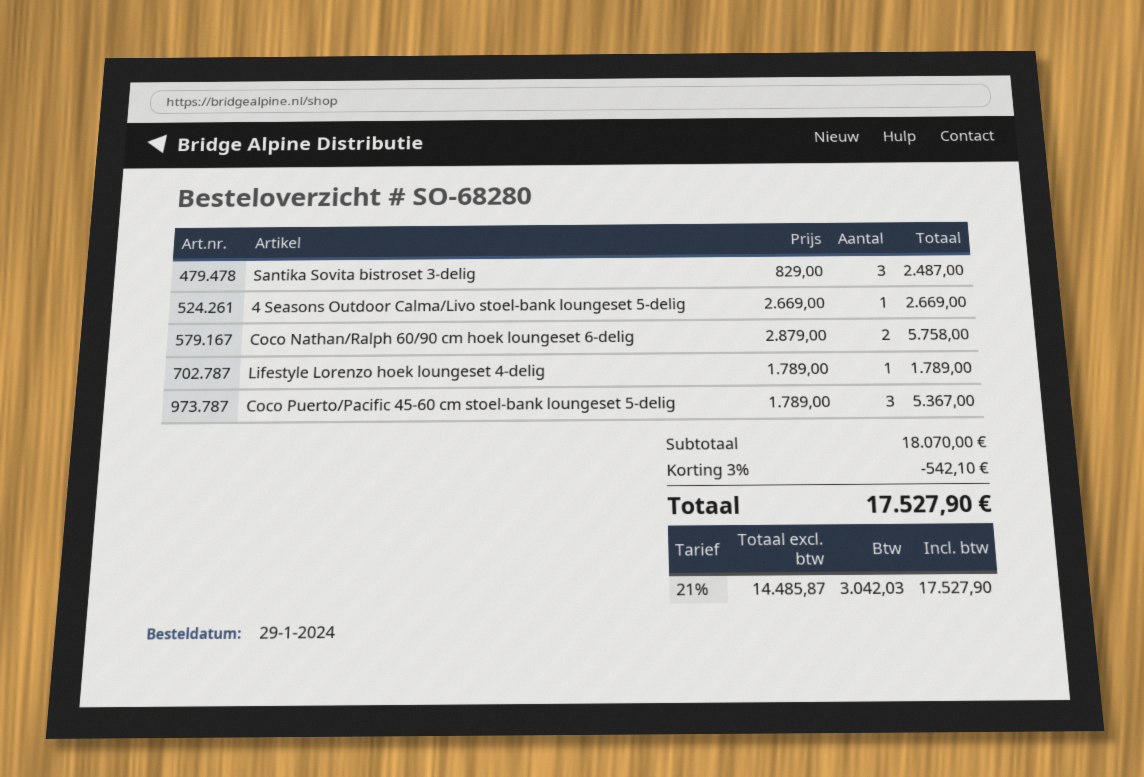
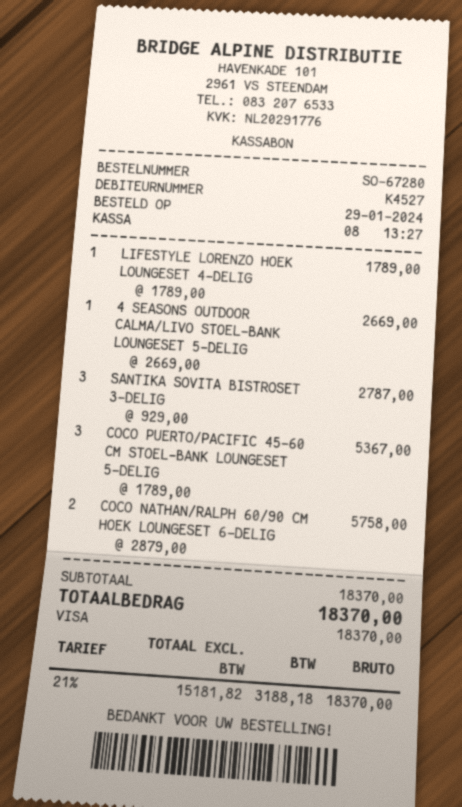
order number: SO-68280 -> SO-67280
Santika Sovita bistroset 3-delig: 3 x 829.00 = 2487.00 -> 3 x 929.00 = 2787.00
subtotal: 18070.00 -> 18370.00
discount: 3% = 542.10 -> none
net: 14485.87 -> 15181.82
tax: 21% = 3042.03 -> 21% = 3188.18
total: 17527.90 -> 18370.00

